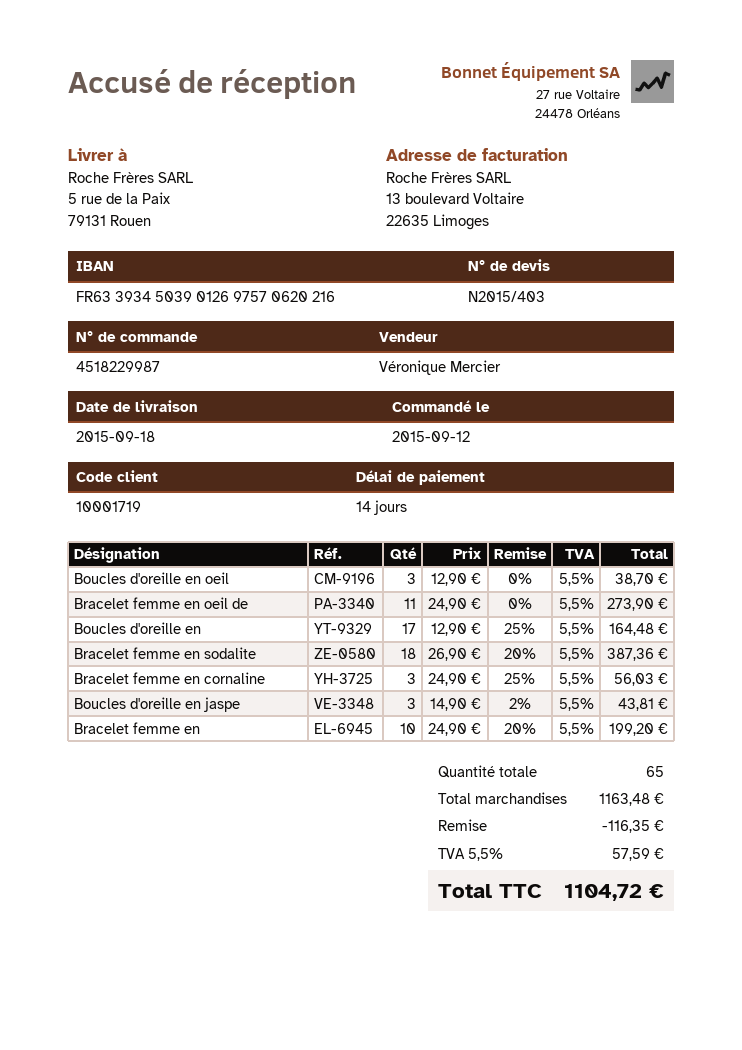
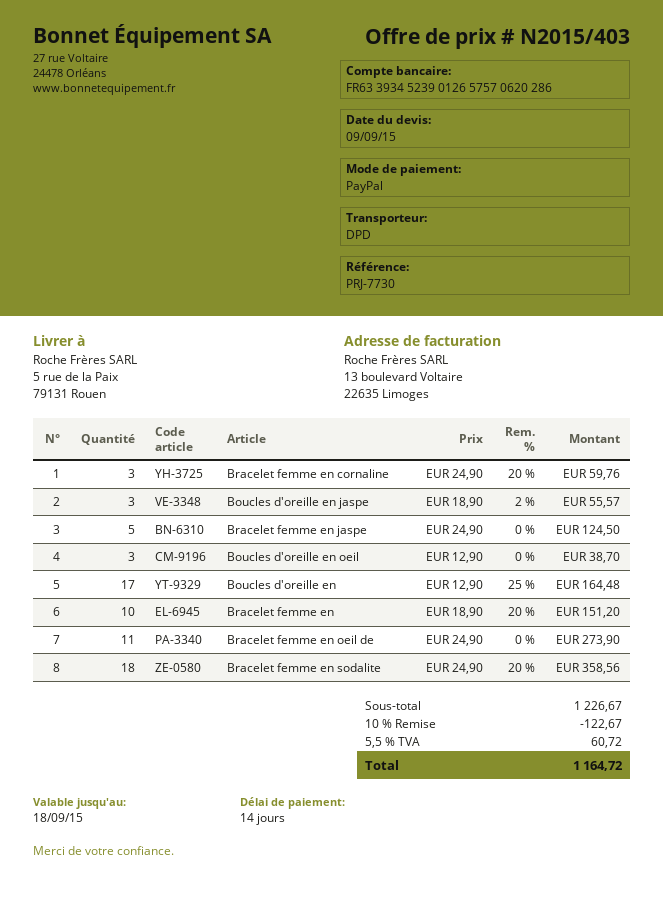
bank account: FR6339345039012697570620216 -> FR6339345239012657570620286
Bracelet femme en sodalite: 18 x 26.90 - 20% = 387.36 -> 18 x 24.90 - 20% = 358.56
Bracelet femme en cornaline: 3 x 24.90 - 25% = 56.03 -> 3 x 24.90 - 20% = 59.76
Boucles d'oreille en jaspe: 3 x 14.90 - 2% = 43.81 -> 3 x 18.90 - 2% = 55.57
Bracelet femme en: 10 x 24.90 - 20% = 199.20 -> 10 x 18.90 - 20% = 151.20
Bracelet femme en jaspe: none -> 5 x 24.90 = 124.50
subtotal: 1163.48 -> 1226.67
discount: 116.35 -> 122.67
tax: 5.5% = 57.59 -> 5.5% = 60.72
total: 1104.72 -> 1164.72

